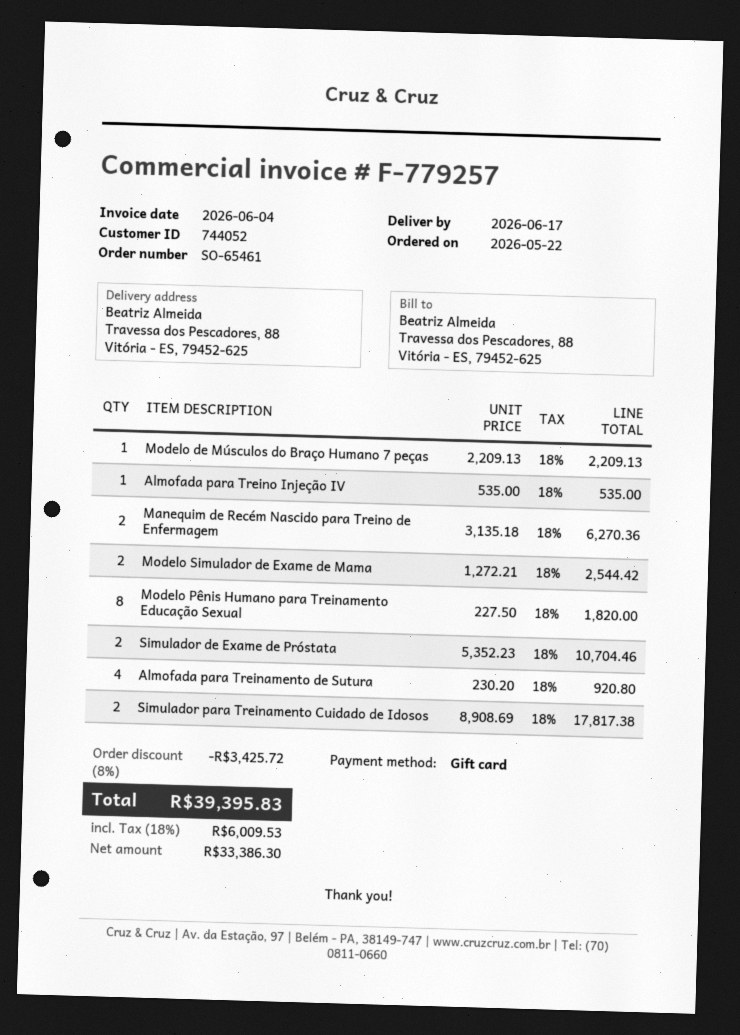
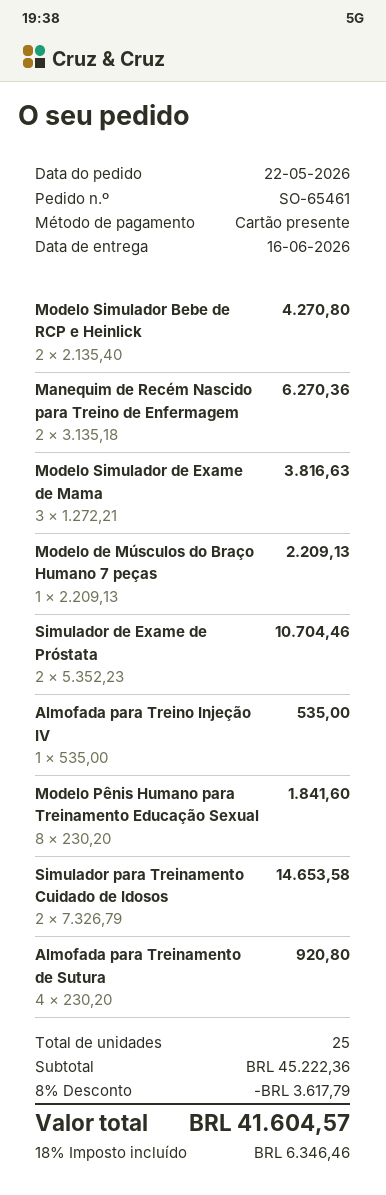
delivery date: 2026-06-17 -> 2026-06-16
Modelo Simulador de Exame de Mama: 2 x 1272.21 = 2544.42 -> 3 x 1272.21 = 3816.63
Modelo Pênis Humano para Treinamento Educação Sexual: 8 x 227.50 = 1820.00 -> 8 x 230.20 = 1841.60
Simulador para Treinamento Cuidado de Idosos: 2 x 8908.69 = 17817.38 -> 2 x 7326.79 = 14653.58
Modelo Simulador Bebe de RCP e Heinlick: none -> 2 x 2135.40 = 4270.80
discount: 8% = 3425.72 -> 8% = 3617.79
tax: 18% = 6009.53 -> 18% = 6346.46
total: 39395.83 -> 41604.57

